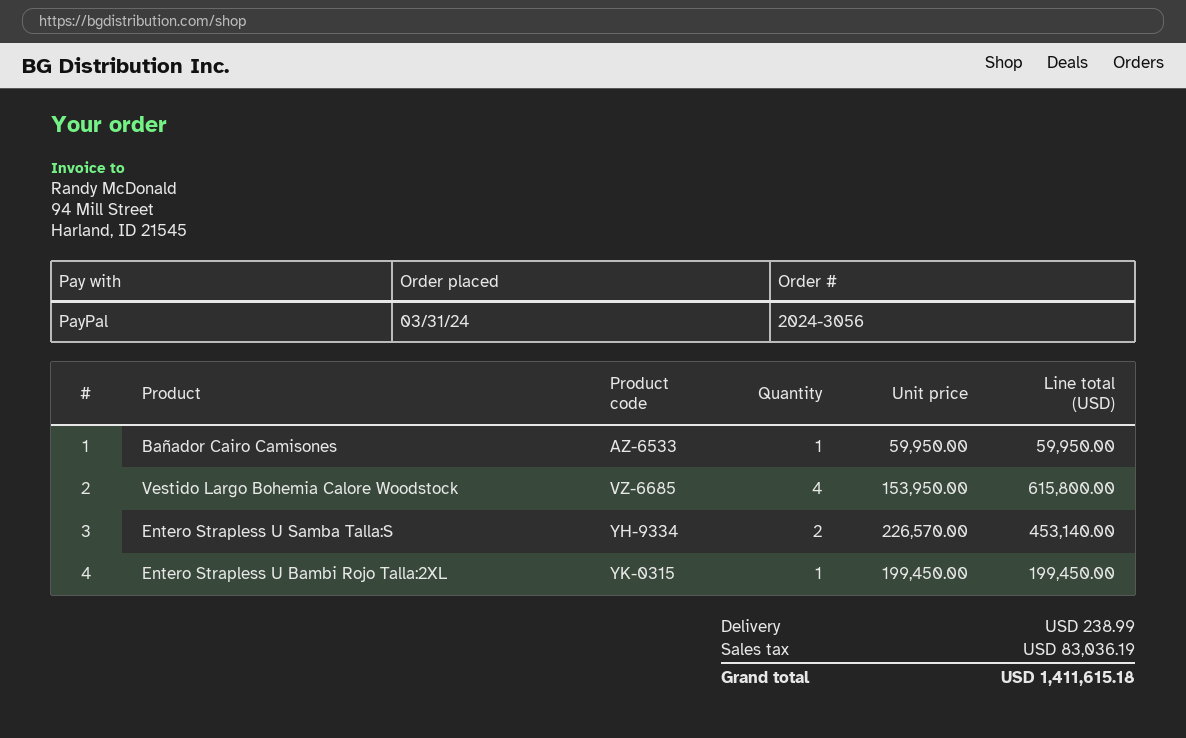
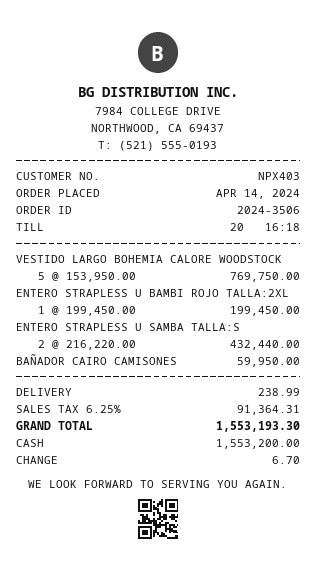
order number: 2024-3056 -> 2024-3506
order date: 2024-03-31 -> 2024-04-14
payment method: PayPal -> cash
Vestido Largo Bohemia Calore Woodstock: 4 x 153950.00 = 615800.00 -> 5 x 153950.00 = 769750.00
Entero Strapless U Samba Talla:S: 2 x 226570.00 = 453140.00 -> 2 x 216220.00 = 432440.00
tax: 83036.19 -> 91364.31
total: 1411615.18 -> 1553193.30

